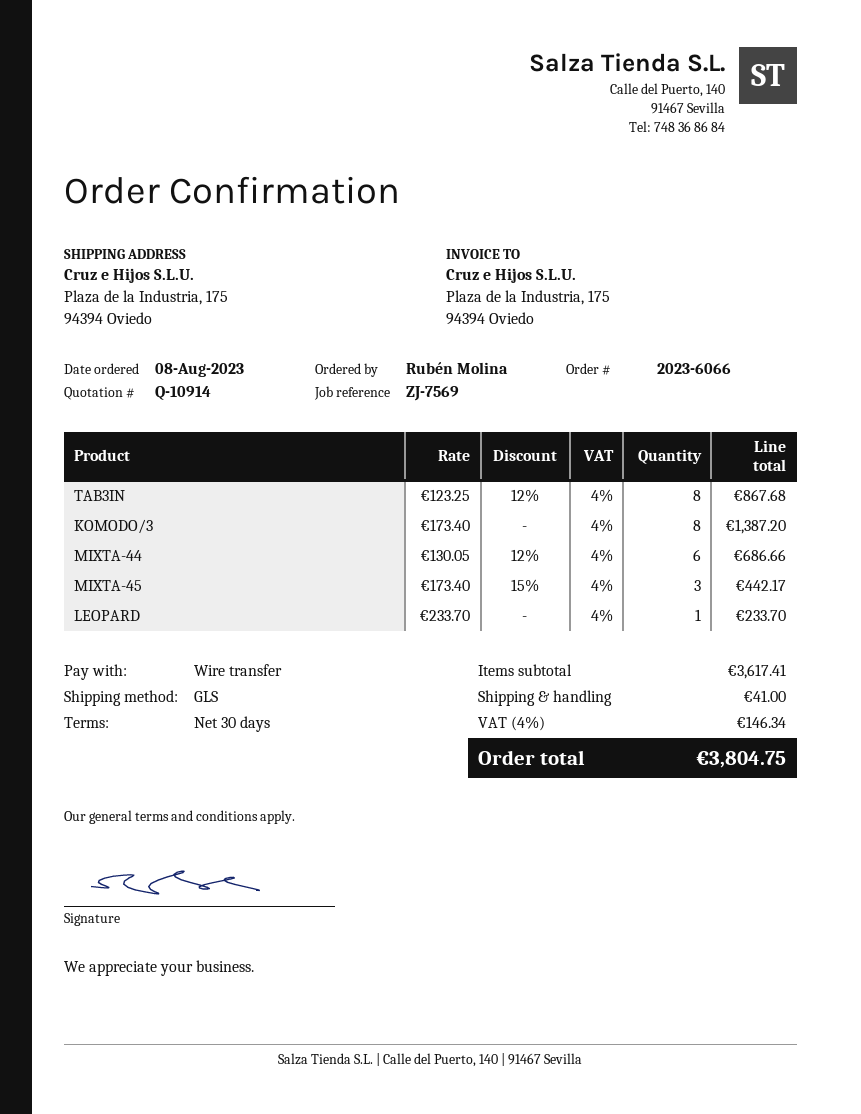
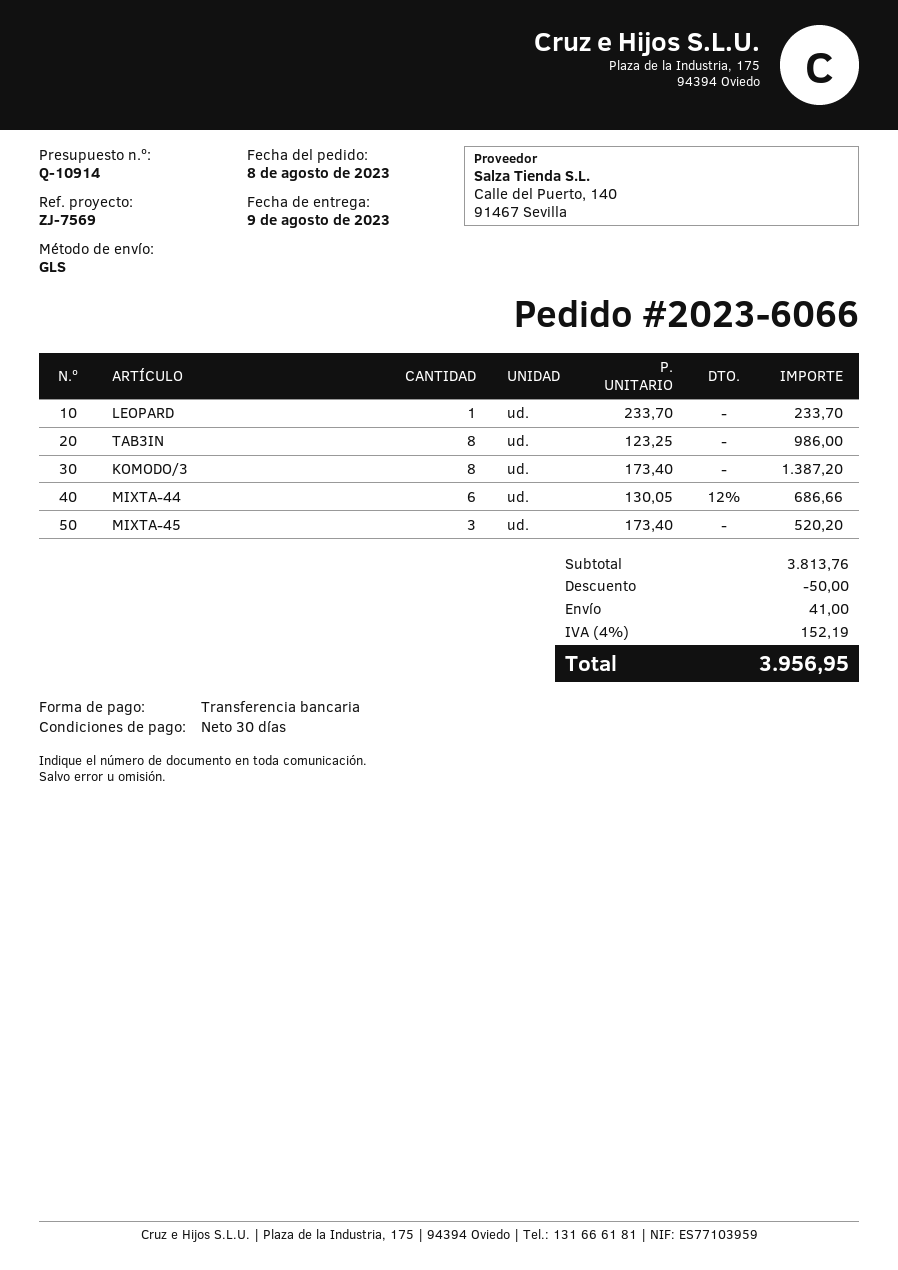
TAB3IN: 8 x 123.25 - 12% = 867.68 -> 8 x 123.25 = 986.00
MIXTA-45: 3 x 173.40 - 15% = 442.17 -> 3 x 173.40 = 520.20
subtotal: 3617.41 -> 3813.76
discount: none -> 50.00
tax: 4% = 146.34 -> 4% = 152.19
total: 3804.75 -> 3956.95

